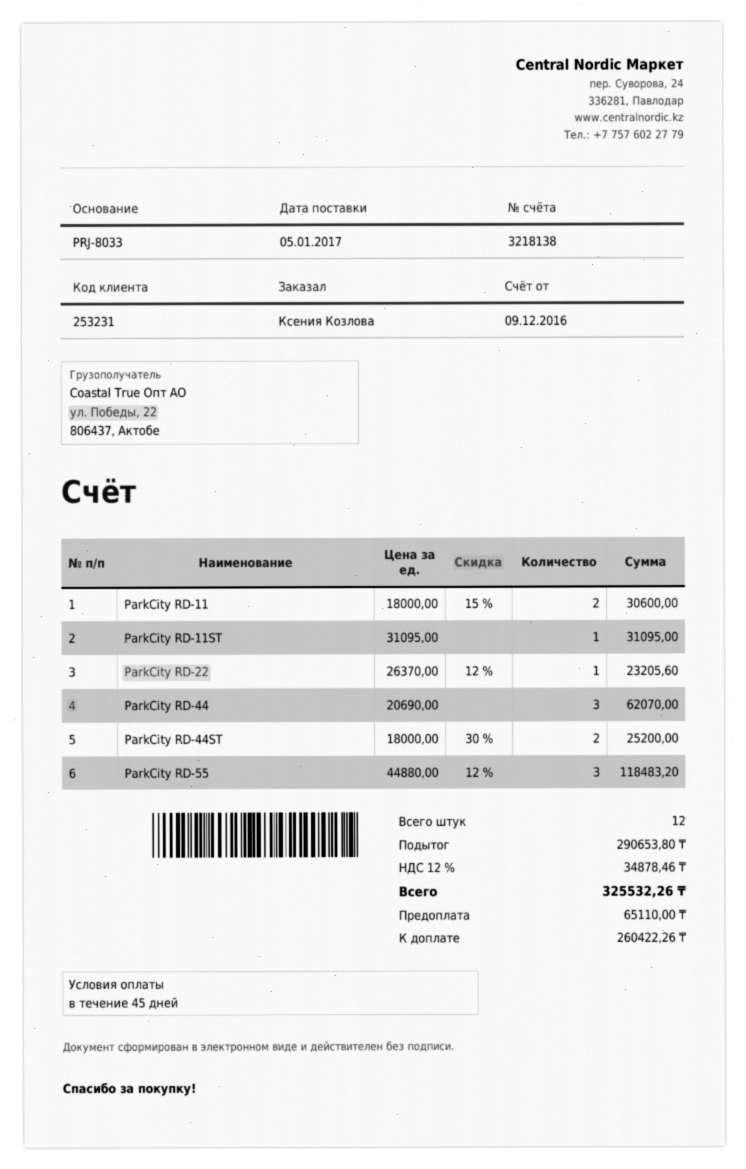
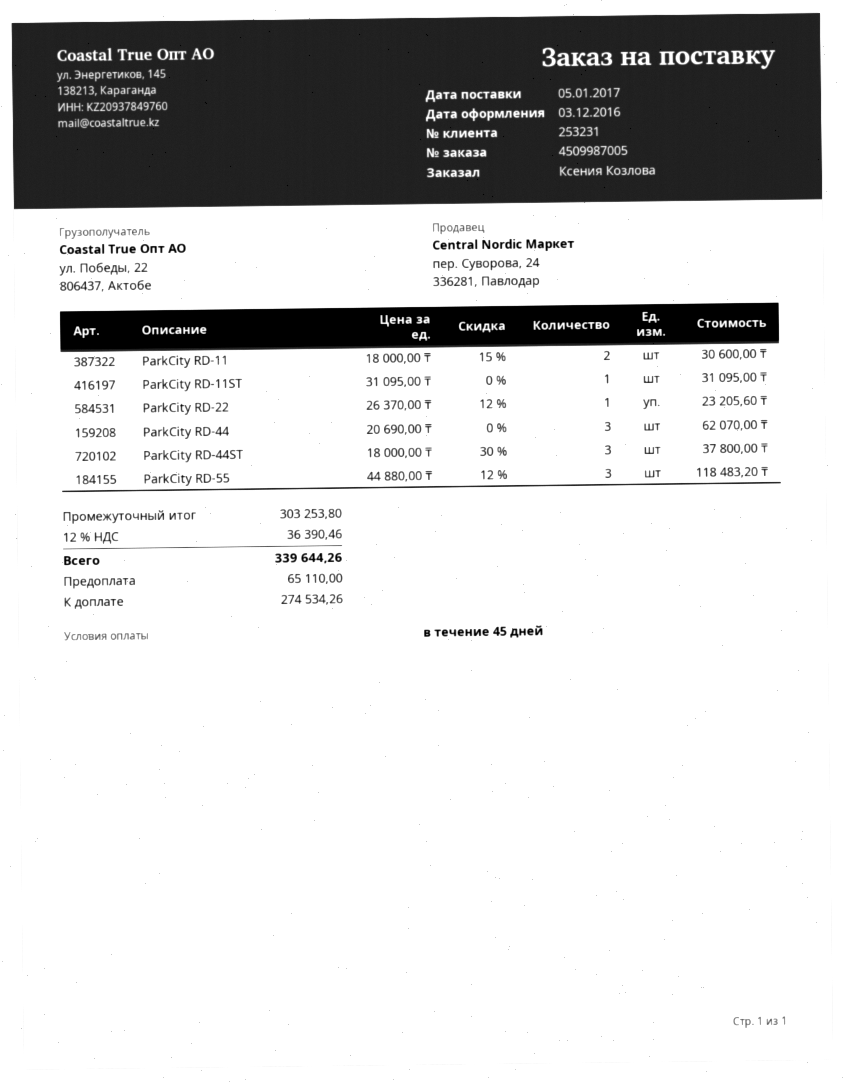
ParkCity RD-44ST: 2 x 18000.00 - 30% = 25200.00 -> 3 x 18000.00 - 30% = 37800.00
subtotal: 290653.80 -> 303253.80
tax: 12% = 34878.46 -> 12% = 36390.46
total: 325532.26 -> 339644.26
balance: 260422.26 -> 274534.26

